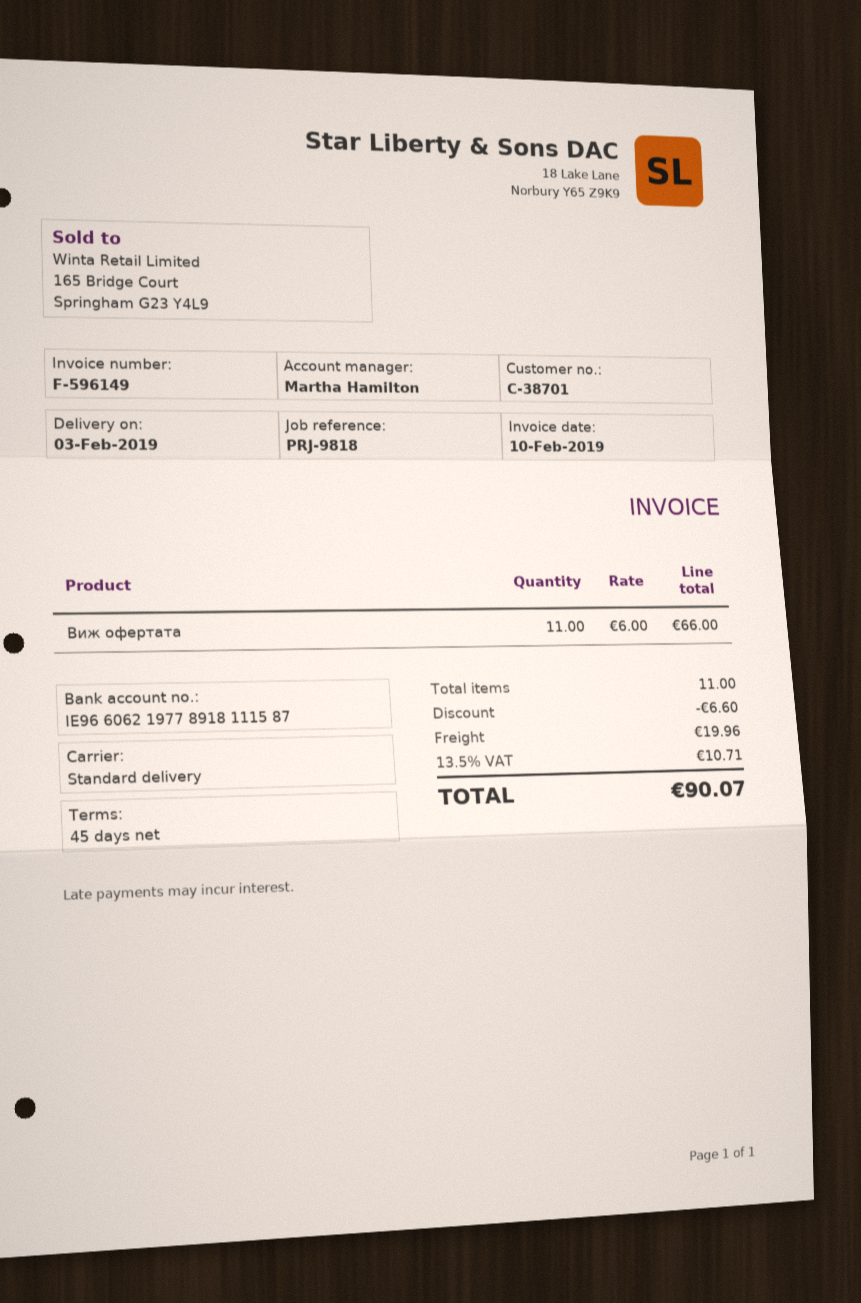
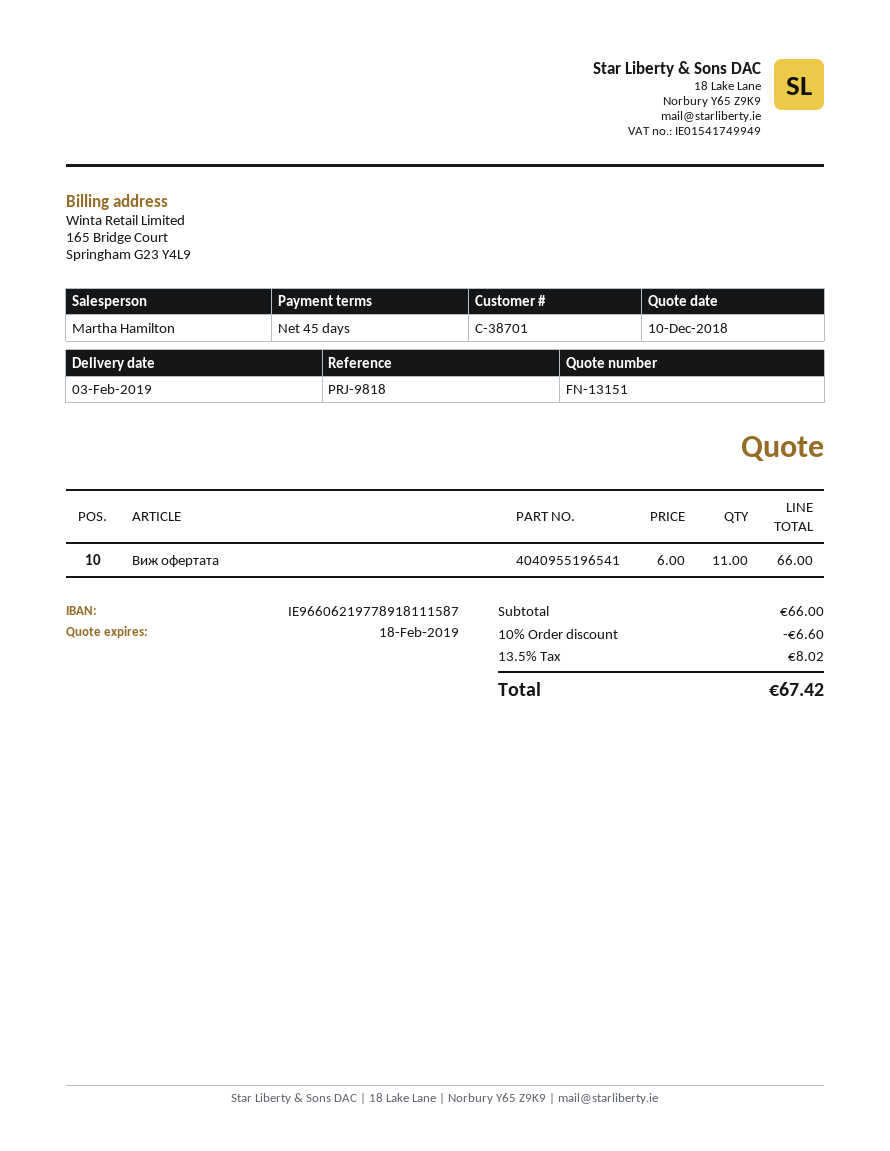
shipping: 19.96 -> none
tax: 13.5% = 10.71 -> 13.5% = 8.02
total: 90.07 -> 67.42

